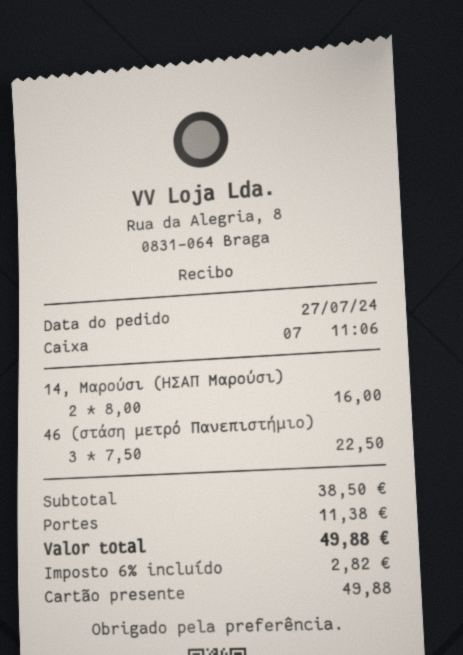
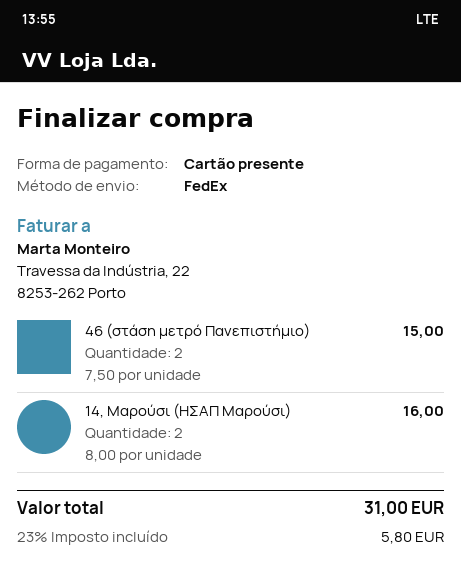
46 (στάση μετρό Πανεπιστήμιο): 3 x 7.50 = 22.50 -> 2 x 7.50 = 15.00
shipping: 11.38 -> none
tax: 6% = 2.82 -> 23% = 5.80
total: 49.88 -> 31.00

